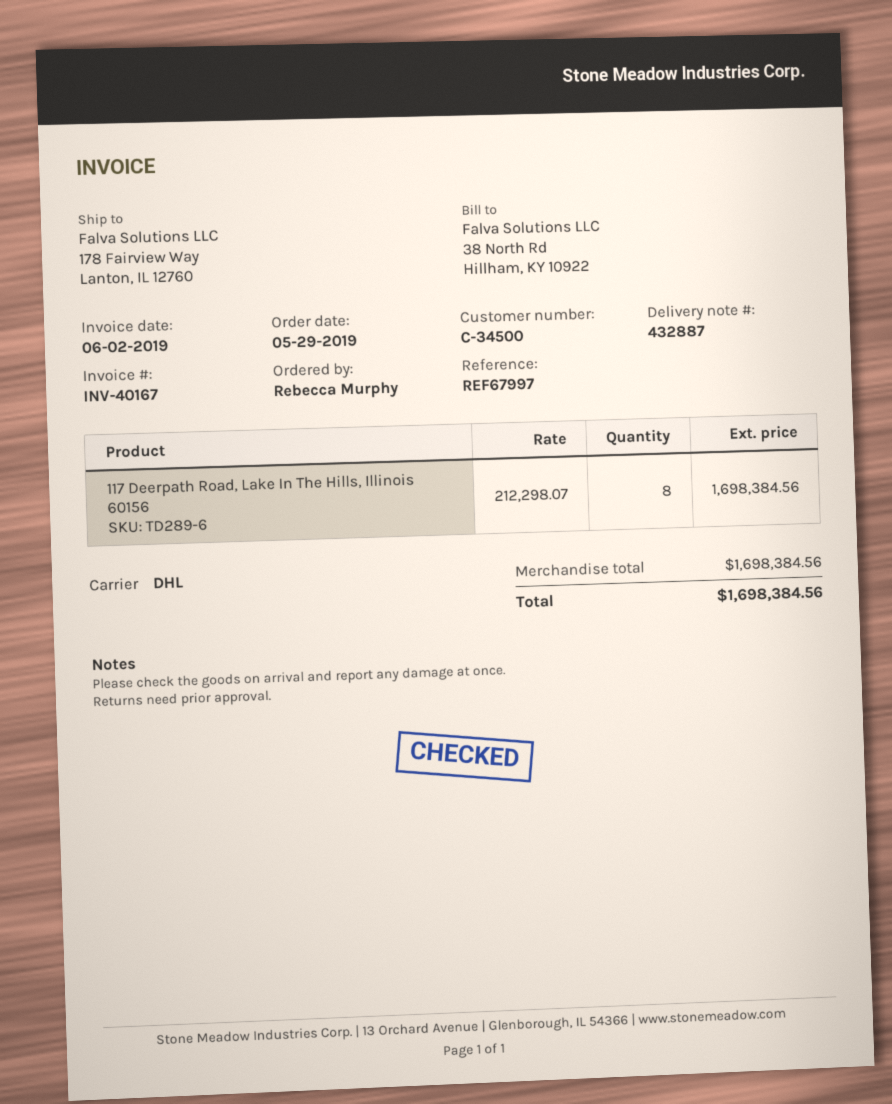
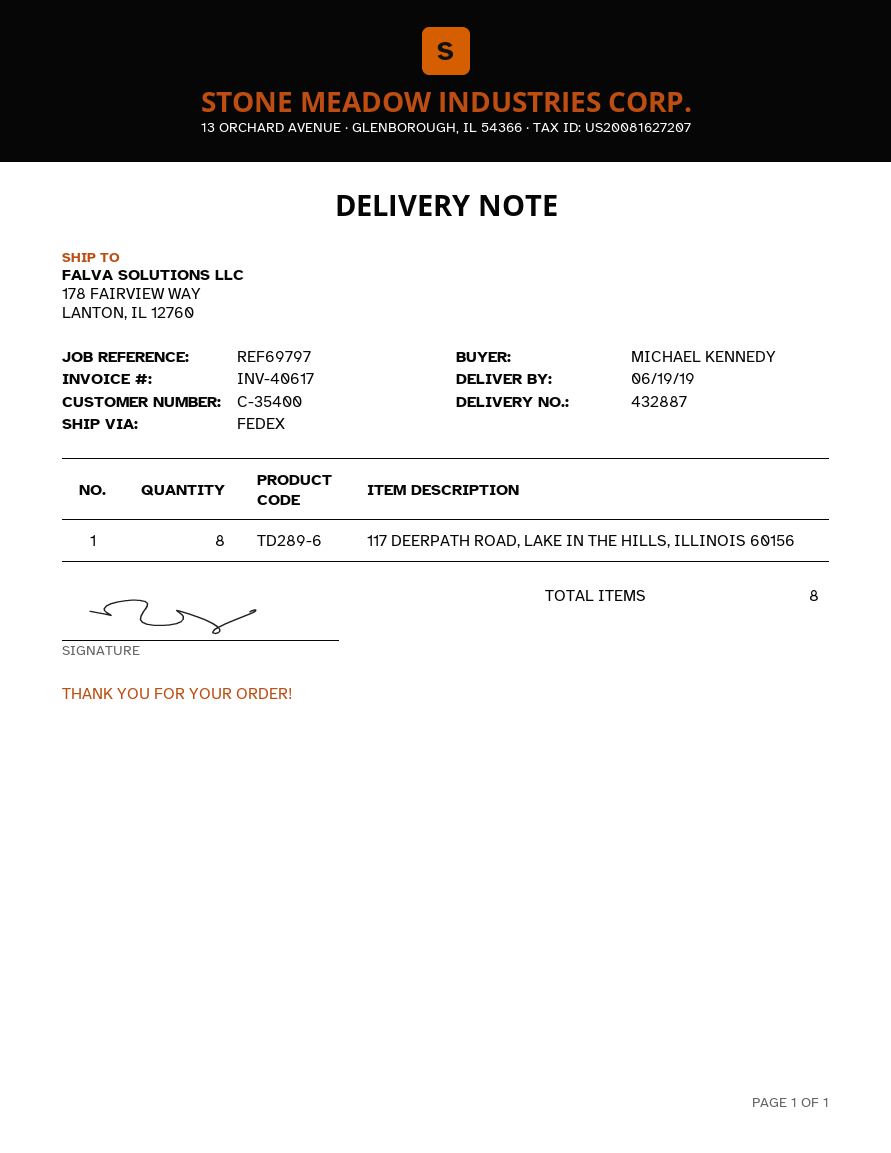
invoice number: INV-40167 -> INV-40617
customer number: C-34500 -> C-35400
reference: REF67997 -> REF69797
ordered by: Rebecca Murphy -> MICHAEL KENNEDY
shipping method: DHL -> FedEx

